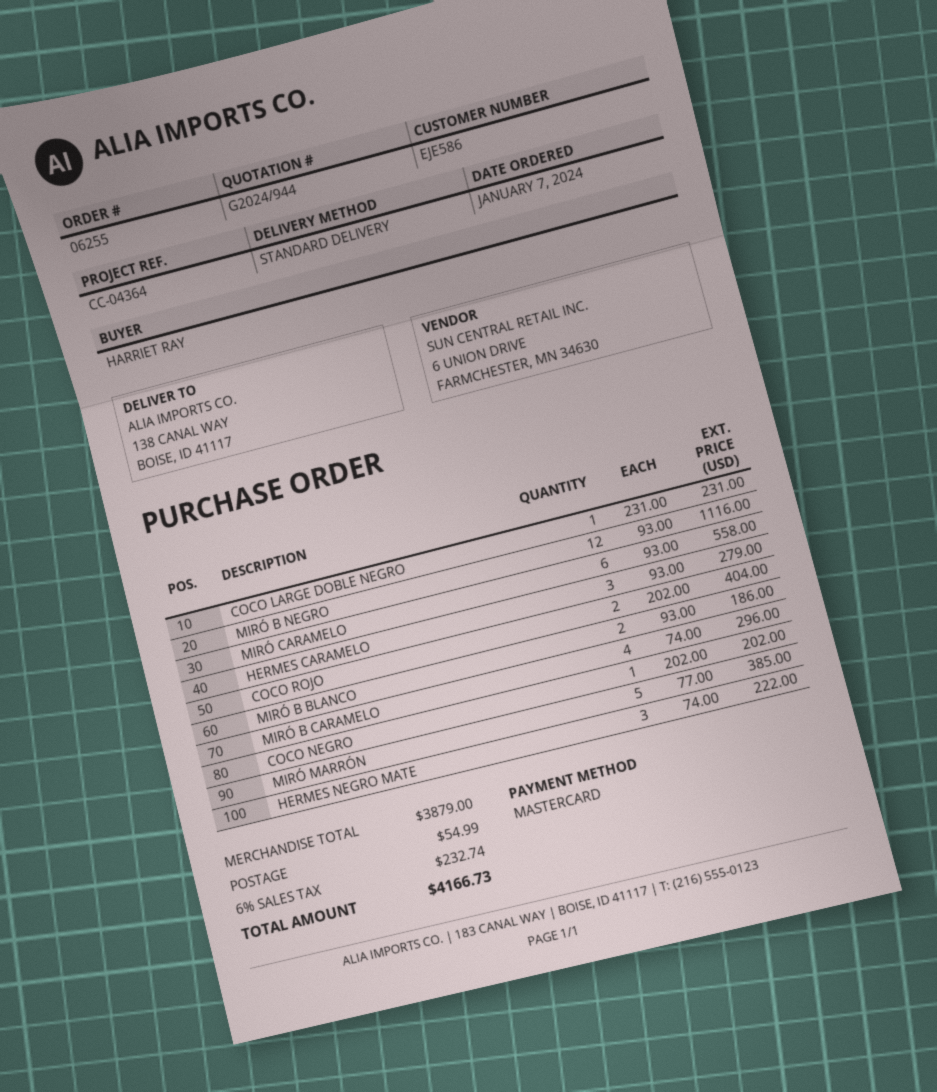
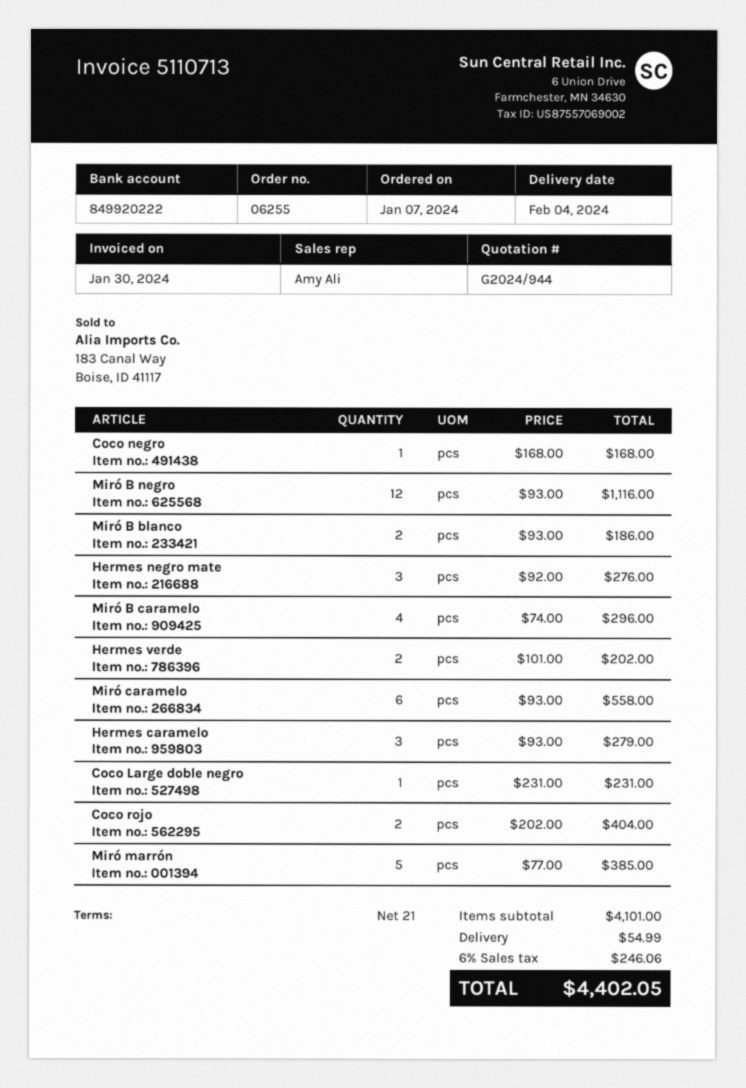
COCO NEGRO: 1 x 202.00 = 202.00 -> 1 x 168.00 = 168.00
HERMES NEGRO MATE: 3 x 74.00 = 222.00 -> 3 x 92.00 = 276.00
Hermes verde: none -> 2 x 101.00 = 202.00
subtotal: 3879.00 -> 4101.00
tax: 6% = 232.74 -> 6% = 246.06
total: 4166.73 -> 4402.05

